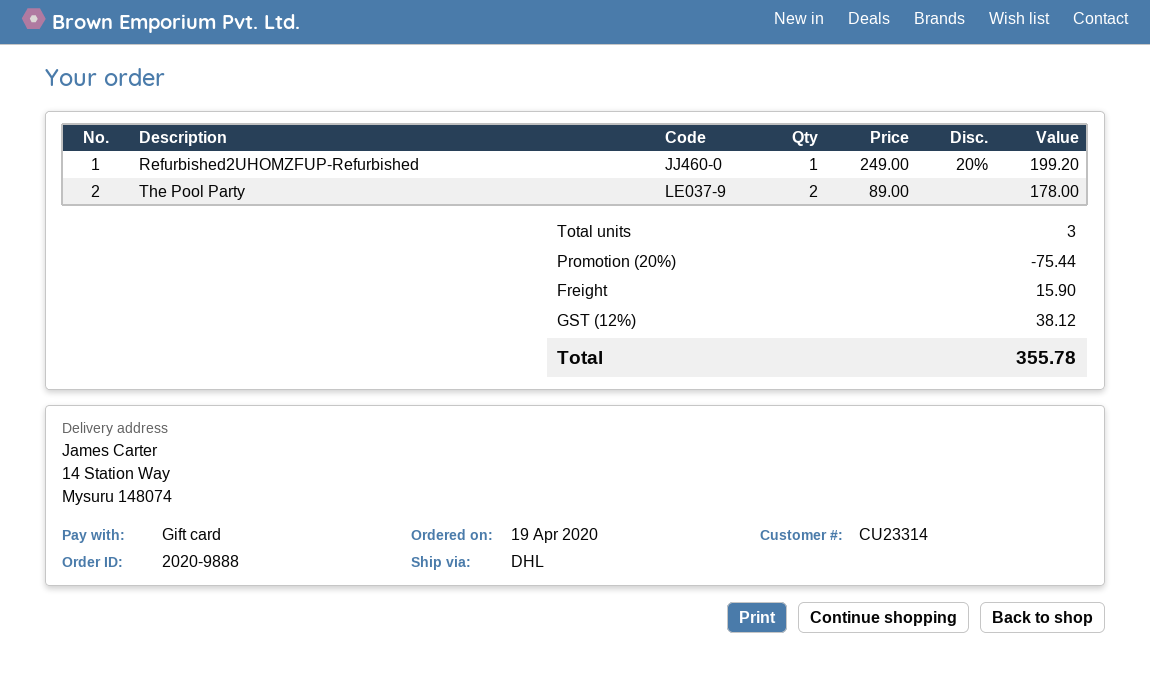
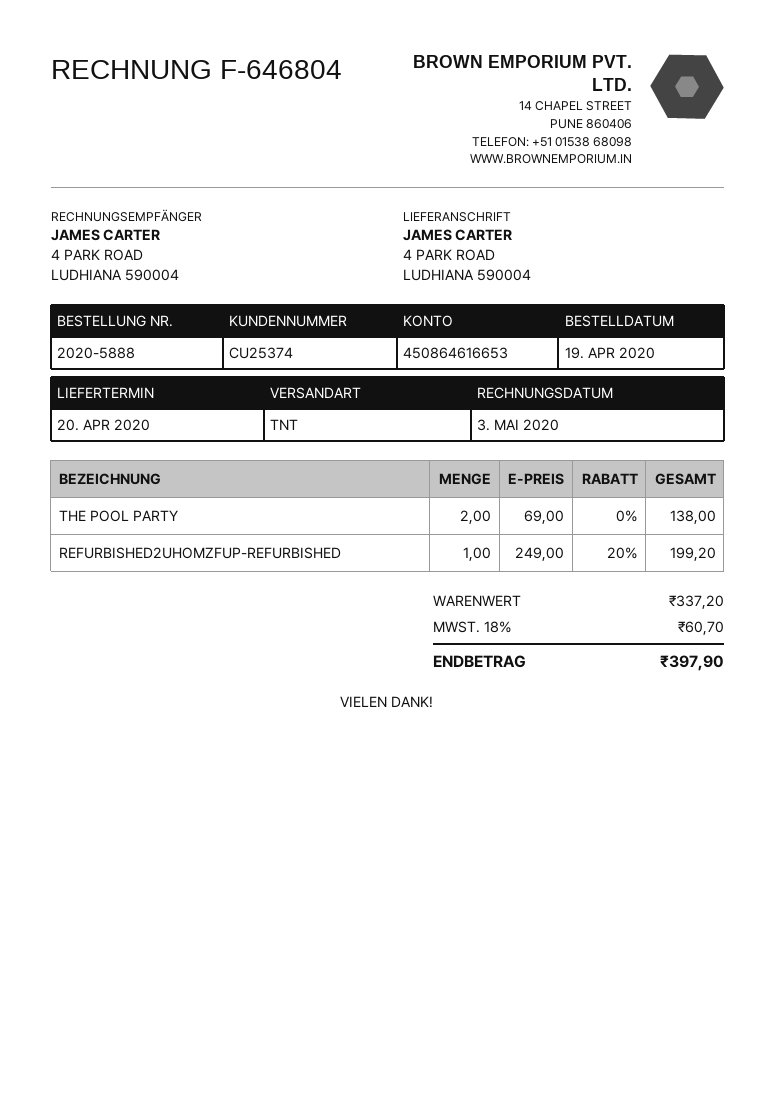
order number: 2020-9888 -> 2020-5888
customer number: CU23314 -> CU25374
shipping method: DHL -> TNT
ship to: 14 Station Way, Mysuru 148074 -> 4 PARK ROAD, LUDHIANA 590004
The Pool Party: 2 x 89.00 = 178.00 -> 2 x 69.00 = 138.00
discount: 20% = 75.44 -> none
shipping: 15.90 -> none
tax: 12% = 38.12 -> 18% = 60.70
total: 355.78 -> 397.90

